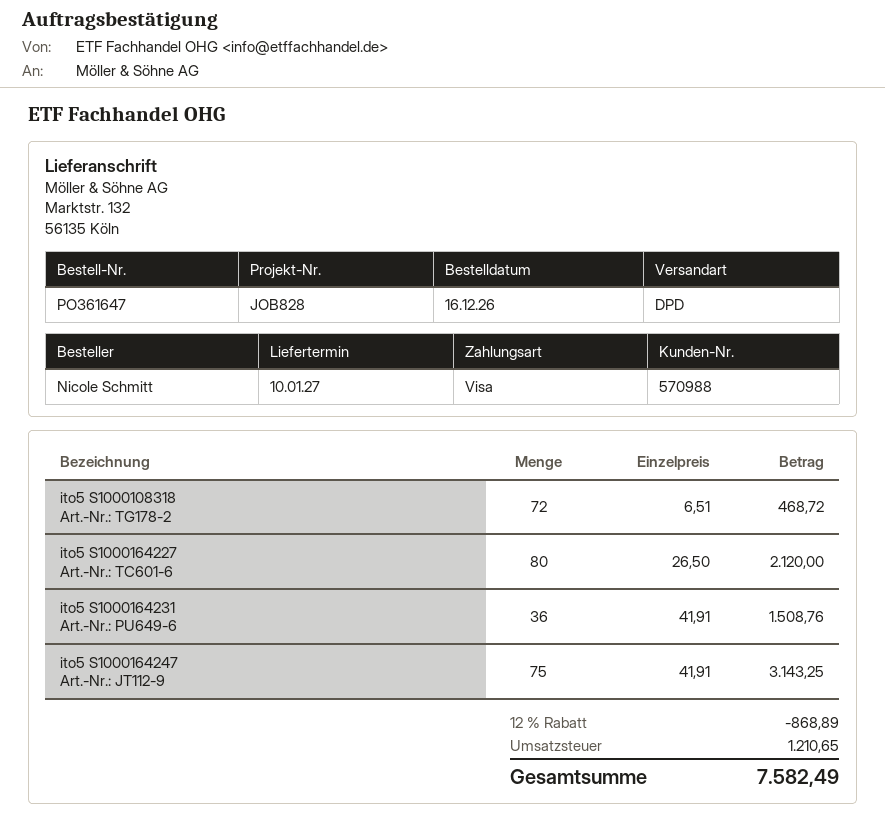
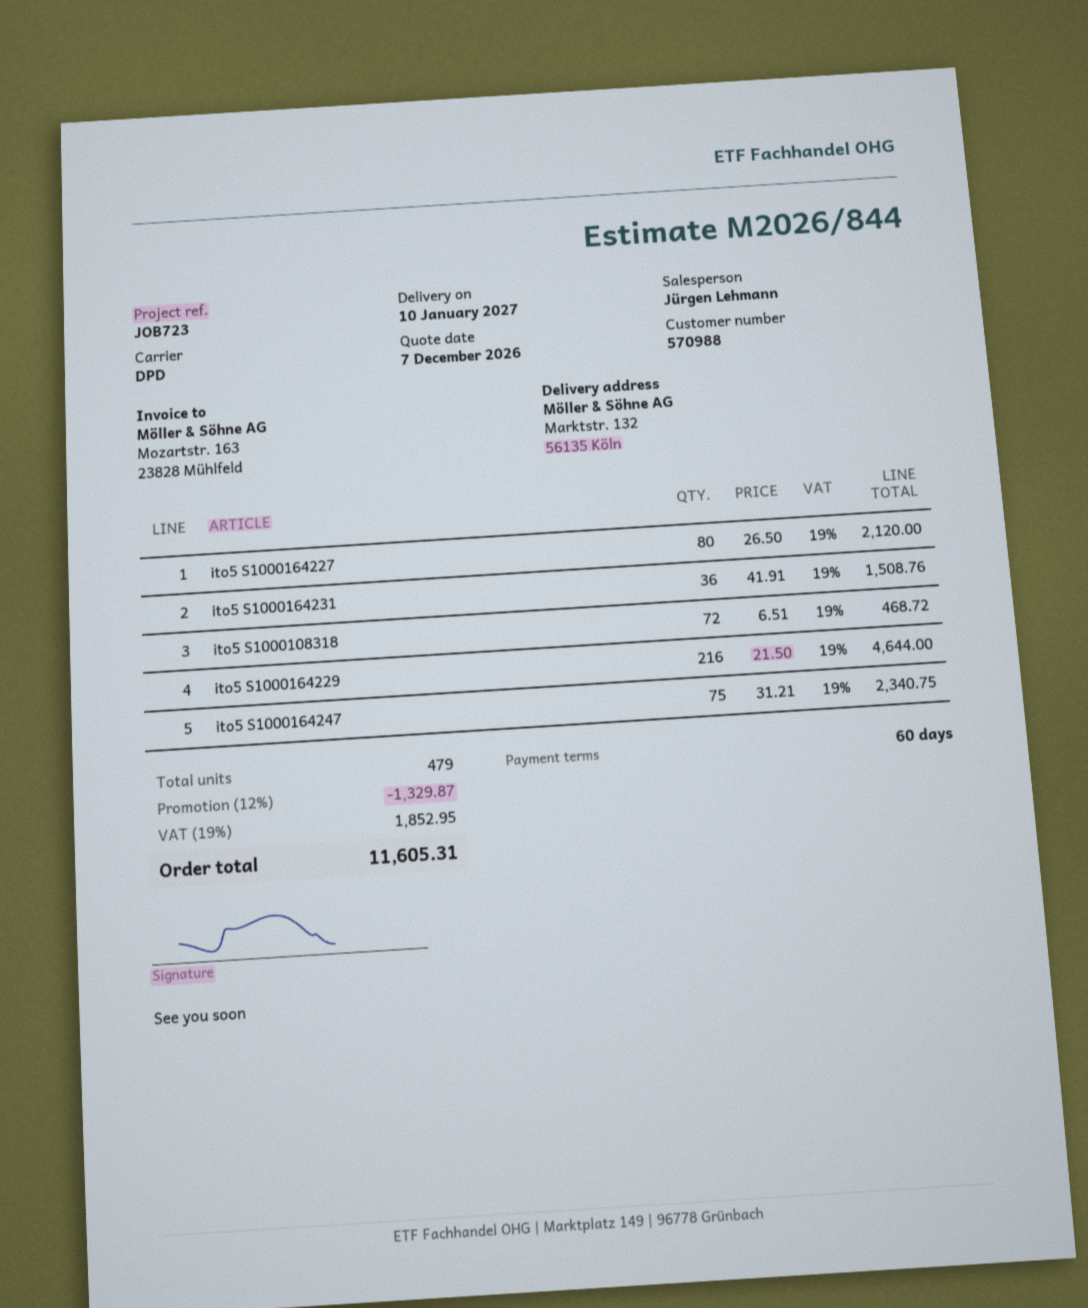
reference: JOB828 -> JOB723
ito5 S1000164247: 75 x 41.91 = 3143.25 -> 75 x 31.21 = 2340.75
ito5 S1000164229: none -> 216 x 21.50 = 4644.00
discount: 12% = 868.89 -> 12% = 1329.87
tax: 1210.65 -> 1852.95
total: 7582.49 -> 11605.31

